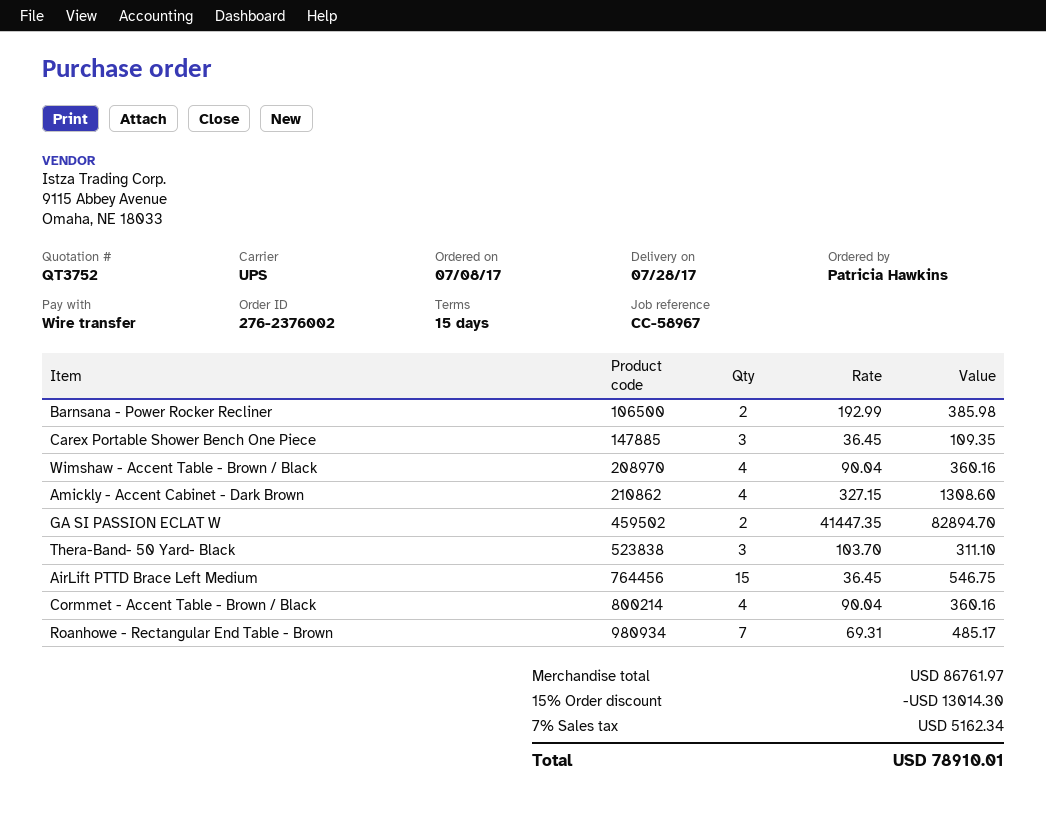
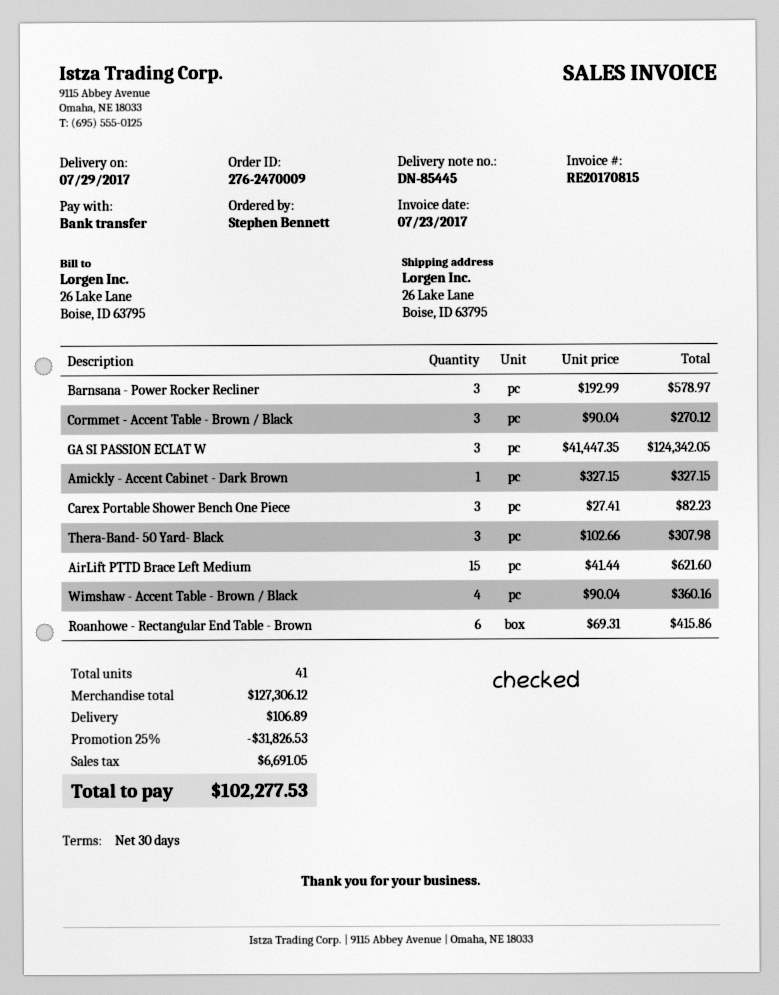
order number: 276-2376002 -> 276-2470009
delivery date: 2017-07-28 -> 2017-07-29
payment terms: 15 days -> 30 days
ordered by: Patricia Hawkins -> Stephen Bennett
Barnsana - Power Rocker Recliner: 2 x 192.99 = 385.98 -> 3 x 192.99 = 578.97
Carex Portable Shower Bench One Piece: 3 x 36.45 = 109.35 -> 3 x 27.41 = 82.23
Amickly - Accent Cabinet - Dark Brown: 4 x 327.15 = 1308.60 -> 1 x 327.15 = 327.15
GA SI PASSION ECLAT W: 2 x 41447.35 = 82894.70 -> 3 x 41447.35 = 124342.05
Thera-Band- 50 Yard- Black: 3 x 103.70 = 311.10 -> 3 x 102.66 = 307.98
AirLift PTTD Brace Left Medium: 15 x 36.45 = 546.75 -> 15 x 41.44 = 621.60
Cormmet - Accent Table - Brown / Black: 4 x 90.04 = 360.16 -> 3 x 90.04 = 270.12
Roanhowe - Rectangular End Table - Brown: 7 x 69.31 = 485.17 -> 6 x 69.31 = 415.86
subtotal: 86761.97 -> 127306.12
discount: 15% = 13014.30 -> 25% = 31826.53
shipping: none -> 106.89
tax: 5162.34 -> 6691.05
total: 78910.01 -> 102277.53

